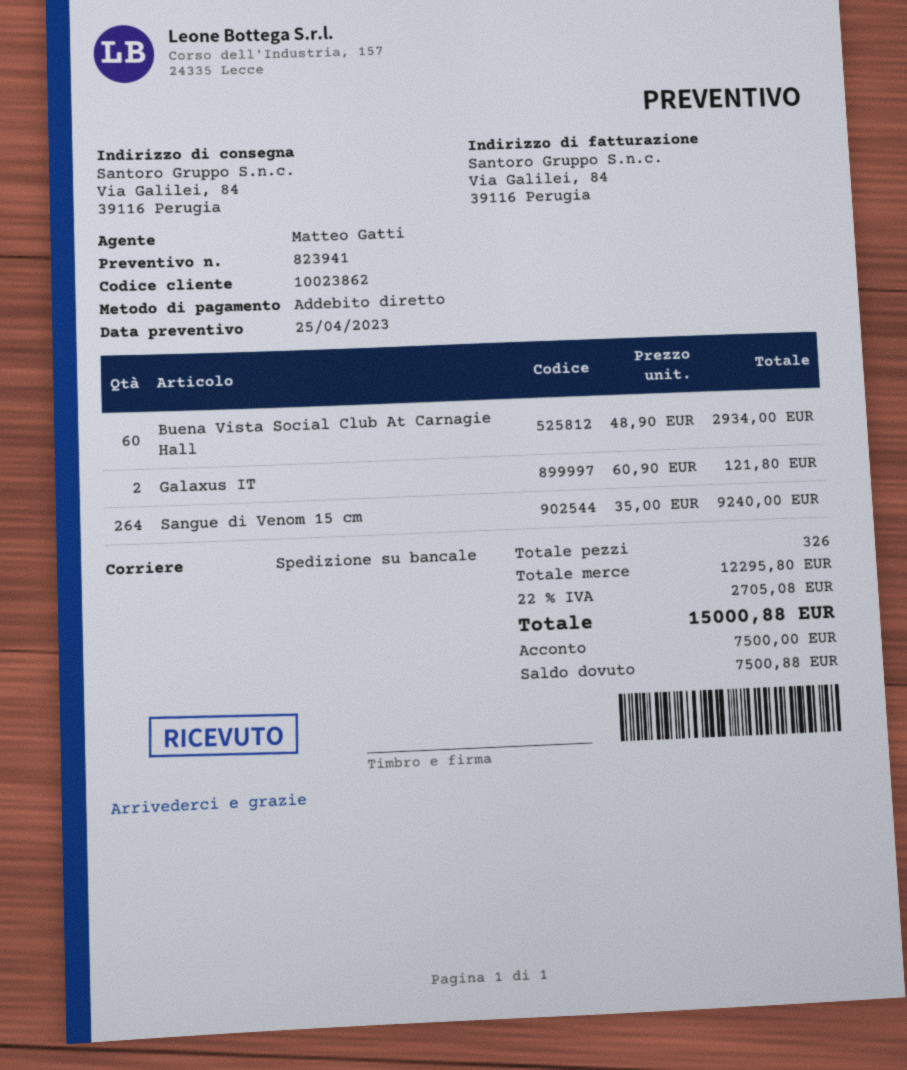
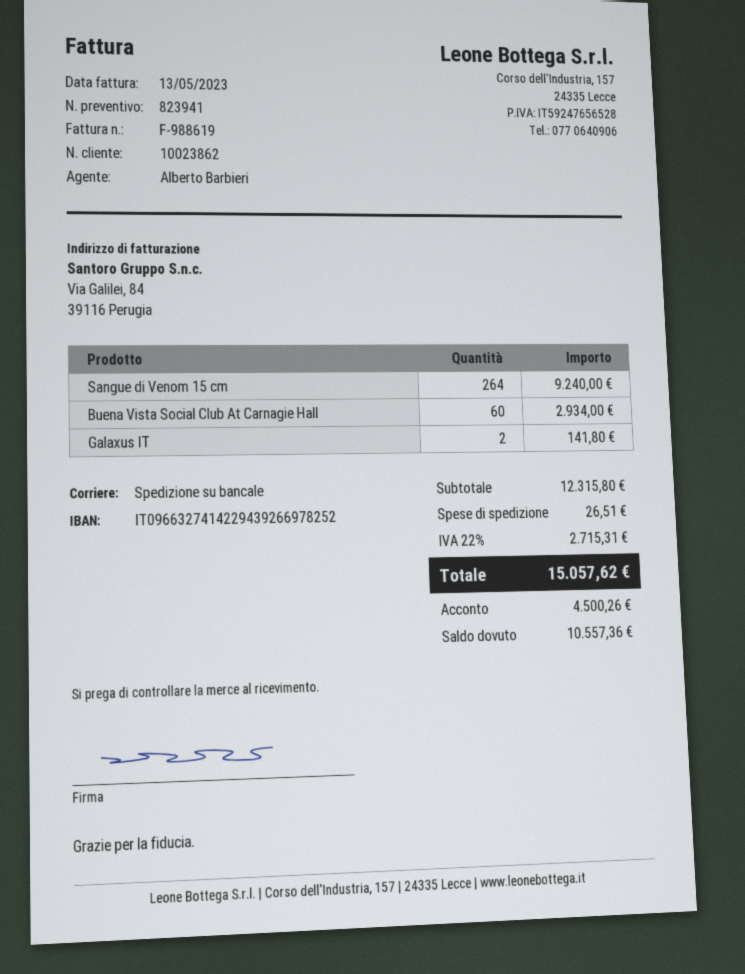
sales rep: Matteo Gatti -> Alberto Barbieri
Galaxus IT: 2 for 121.80 -> 2 for 141.80
subtotal: 12295.80 -> 12315.80
shipping: none -> 26.51
tax: 22% = 2705.08 -> 22% = 2715.31
total: 15000.88 -> 15057.62
deposit: 7500.00 -> 4500.26
balance: 7500.88 -> 10557.36

